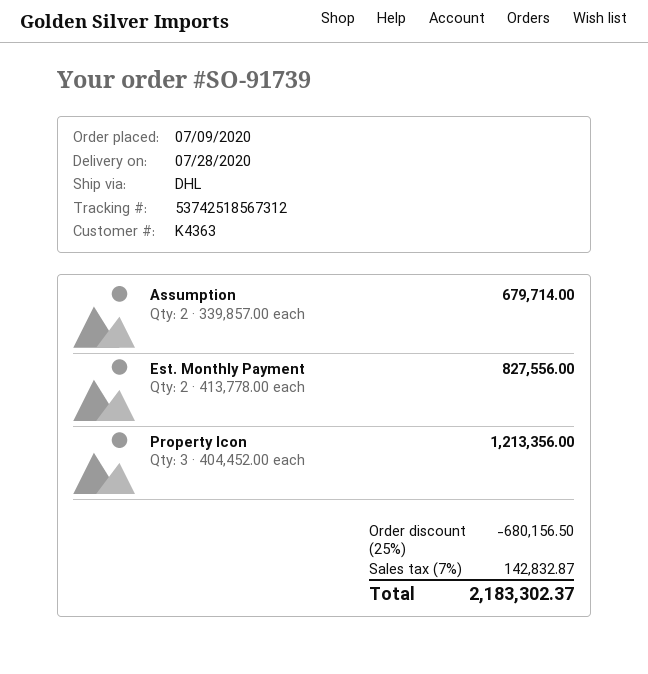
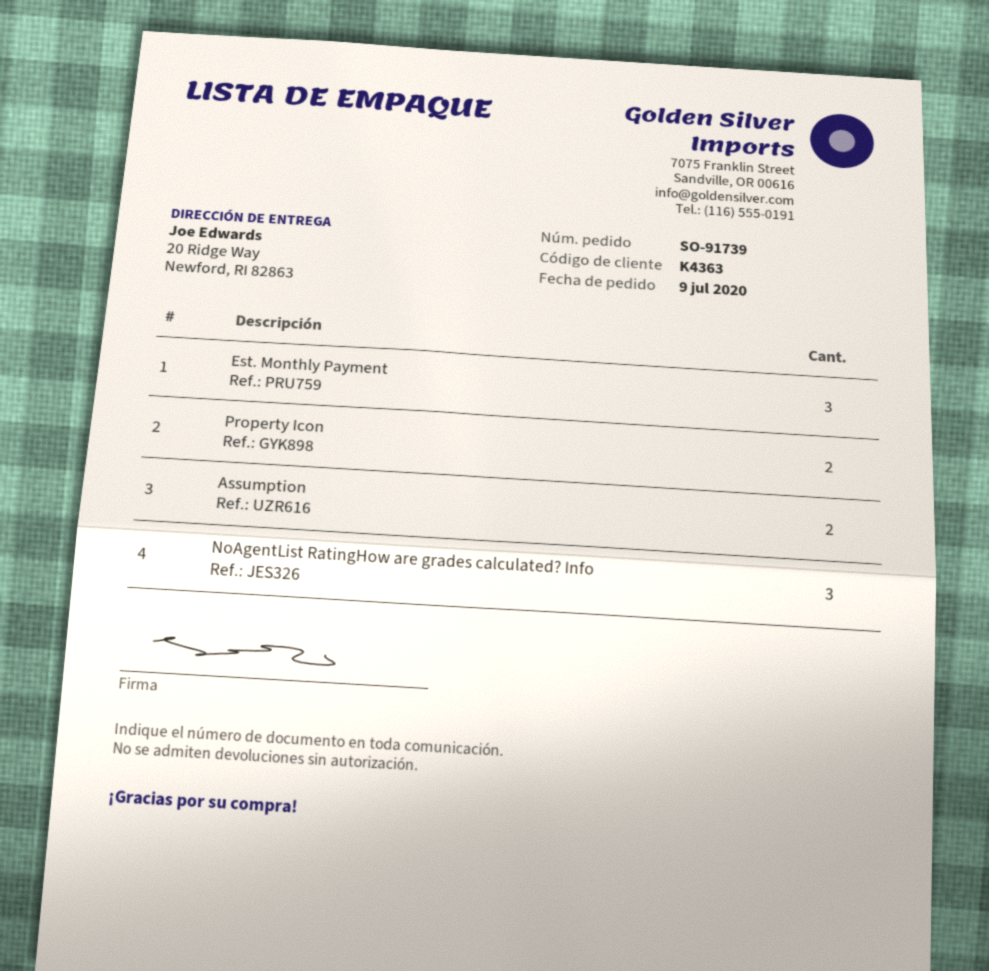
Est. Monthly Payment: 2 -> 3
Property Icon: 3 -> 2
NoAgentList RatingHow are grades calculated? Info: none -> 3

